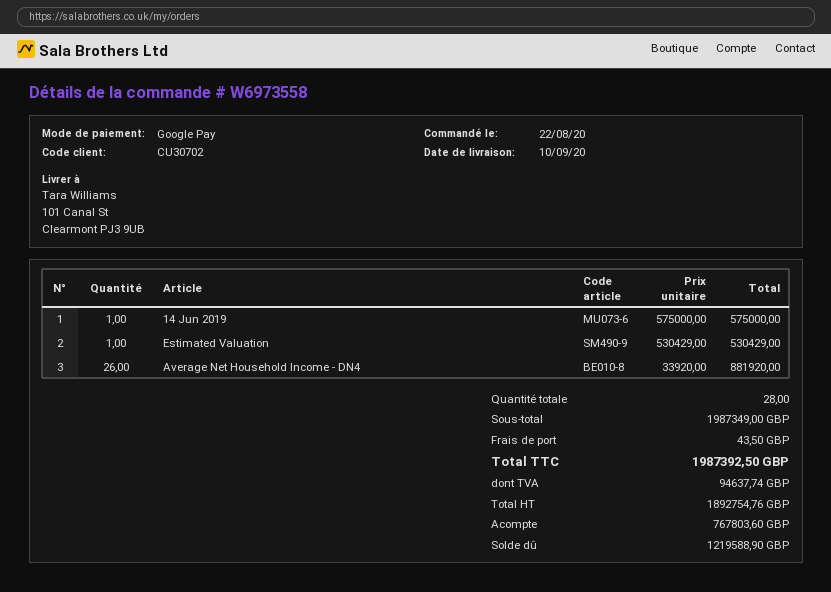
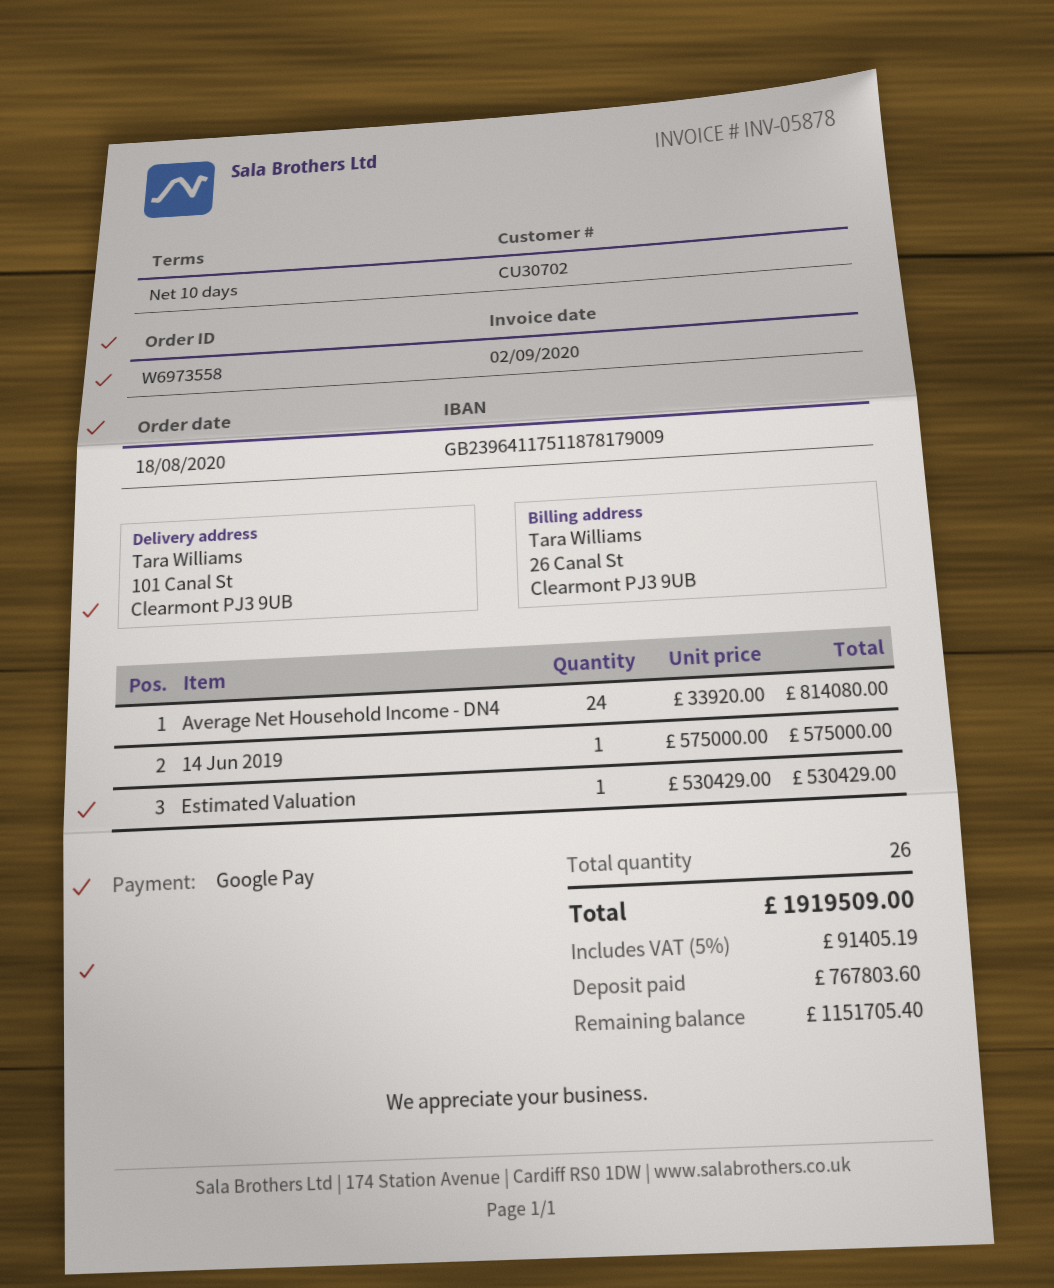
order date: 2020-08-22 -> 2020-08-18
Average Net Household Income - DN4: 26 x 33920.00 = 881920.00 -> 24 x 33920.00 = 814080.00
total quantity: 28 -> 26
shipping: 43.50 -> none
tax: 94637.74 -> 91405.19
total: 1987392.50 -> 1919509.00
balance: 1219588.90 -> 1151705.40

